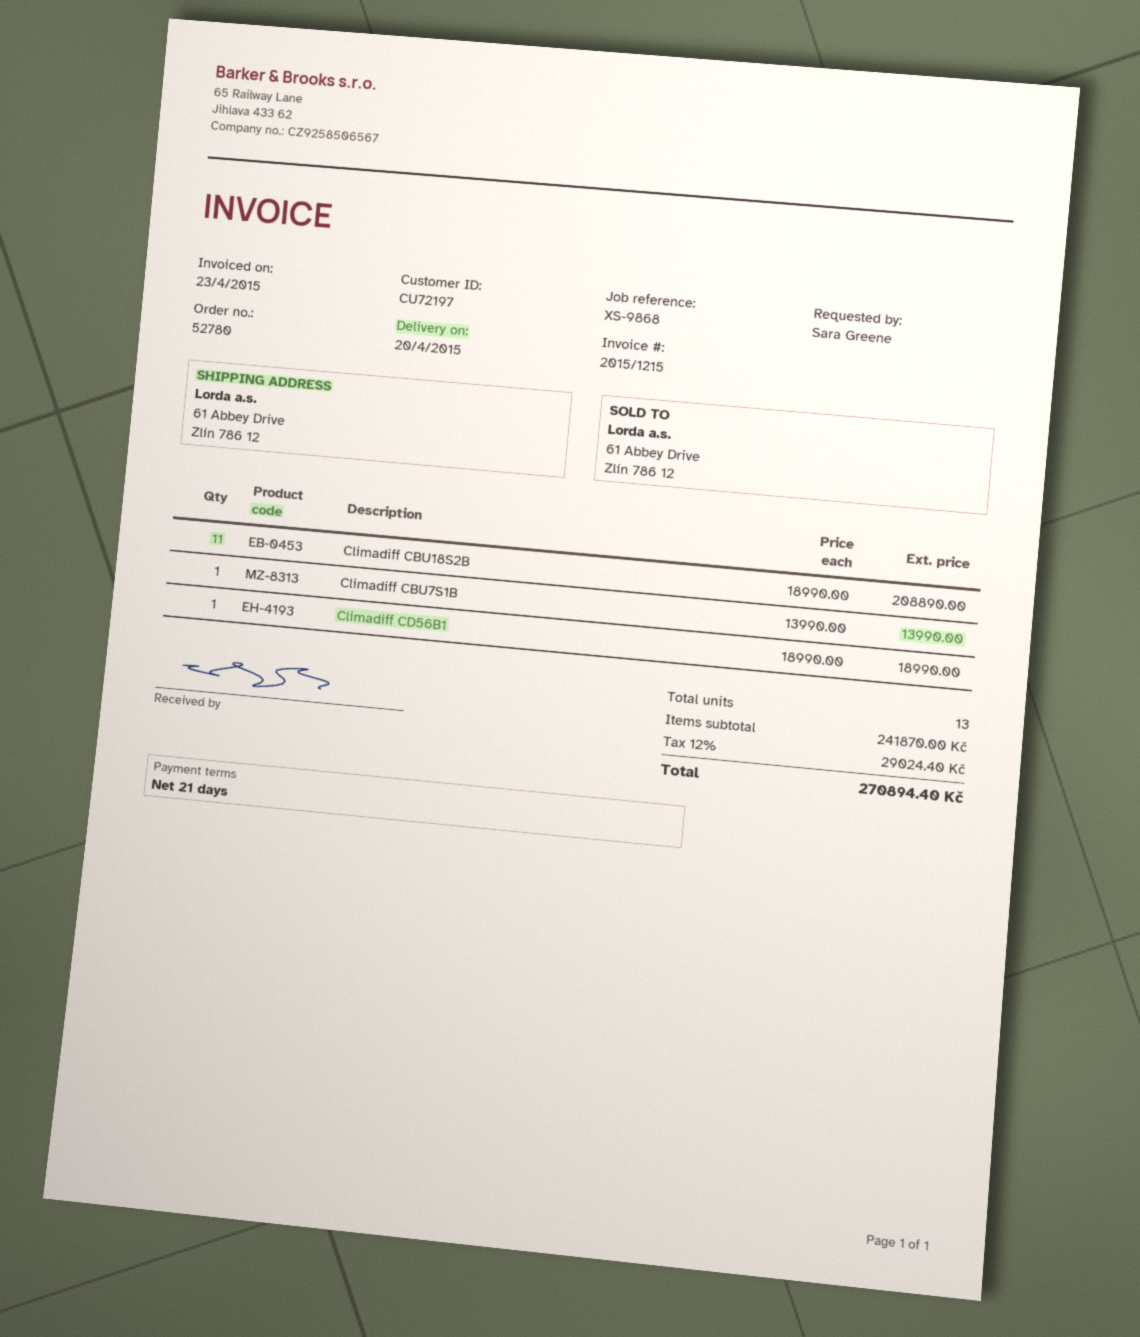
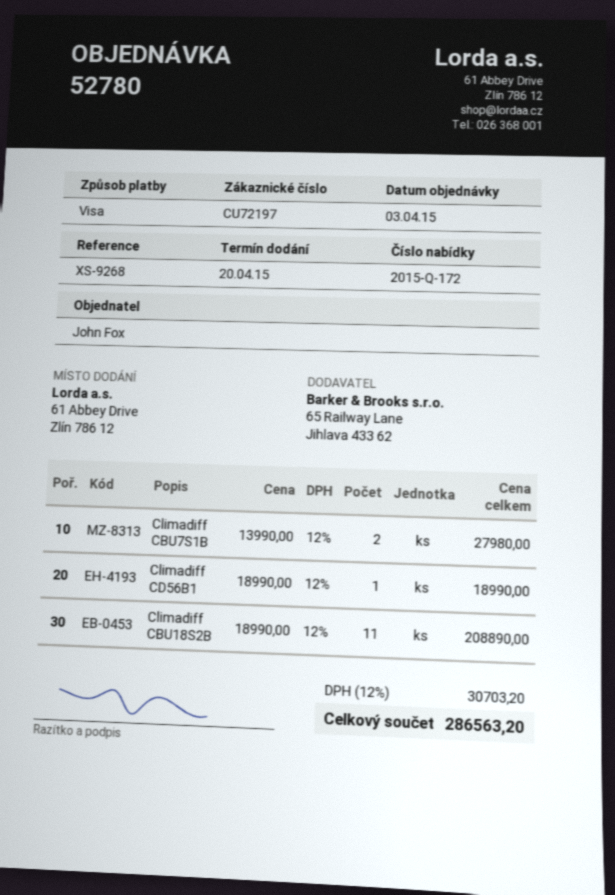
reference: XS-9868 -> XS-9268
ordered by: Sara Greene -> John Fox
Climadiff CBU7S1B: 1 x 13990.00 = 13990.00 -> 2 x 13990.00 = 27980.00
tax: 12% = 29024.40 -> 12% = 30703.20
total: 270894.40 -> 286563.20

